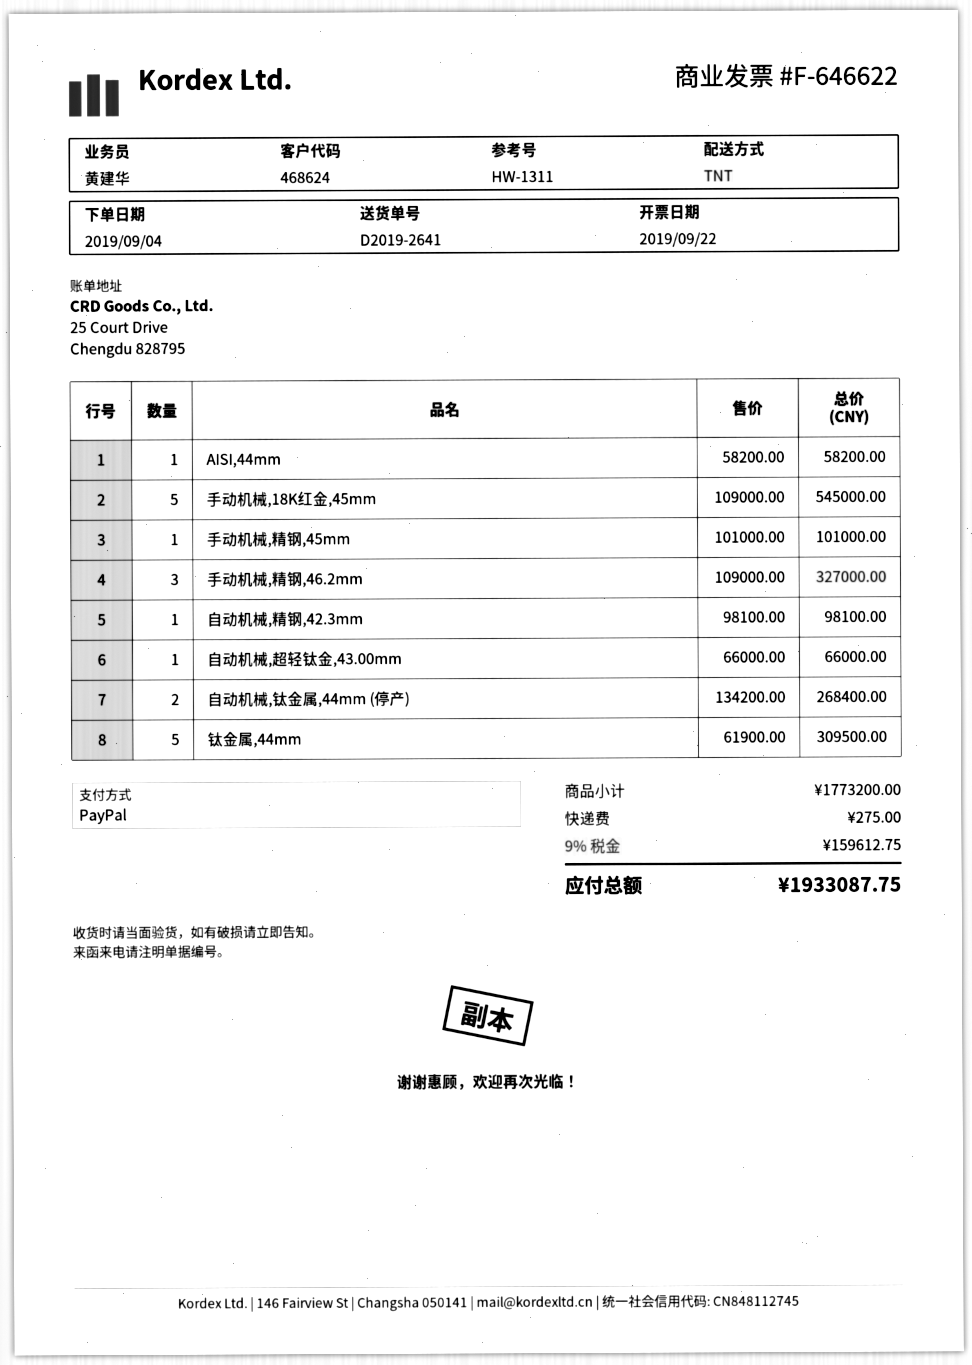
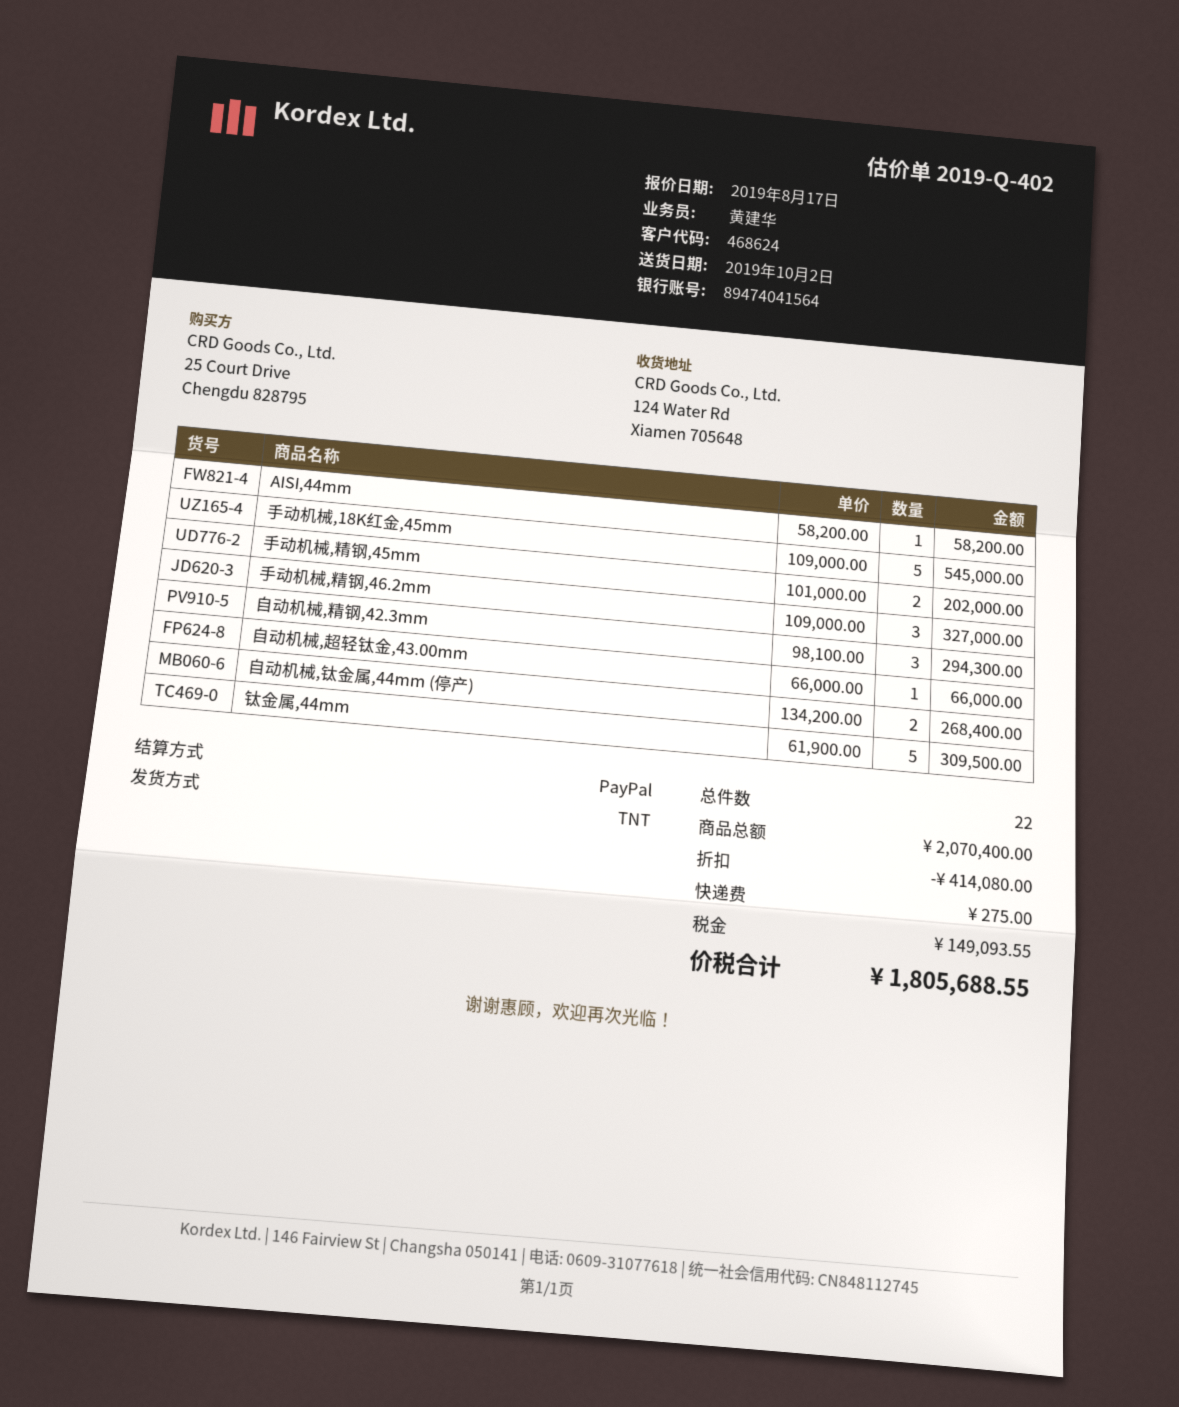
手动机械,精钢,45mm: 1 x 101000.00 = 101000.00 -> 2 x 101000.00 = 202000.00
自动机械,精钢,42.3mm: 1 x 98100.00 = 98100.00 -> 3 x 98100.00 = 294300.00
subtotal: 1773200.00 -> 2070400.00
discount: none -> 414080.00
tax: 159612.75 -> 149093.55
total: 1933087.75 -> 1805688.55

